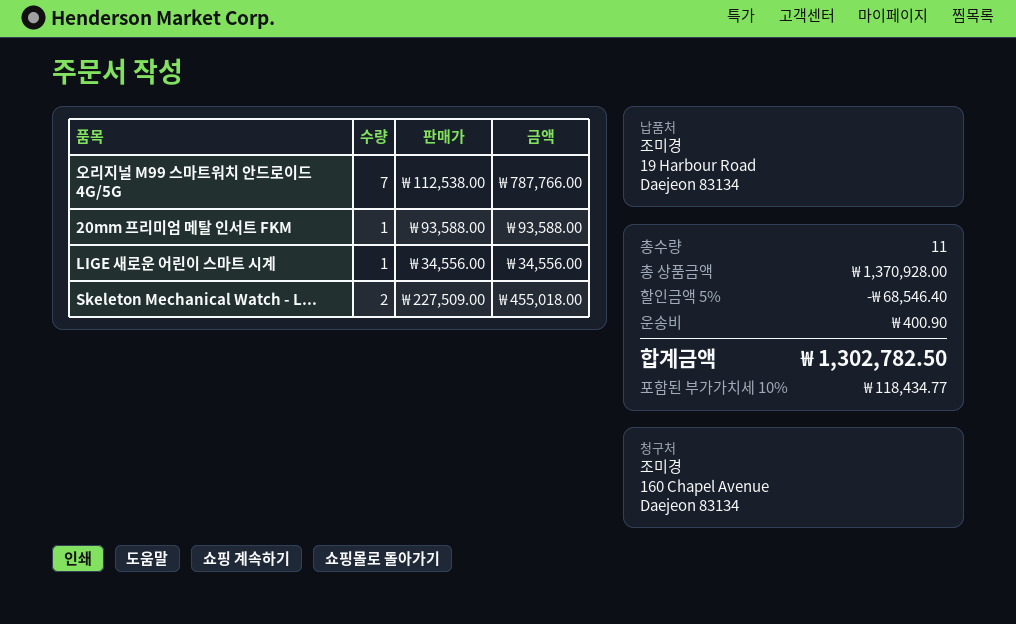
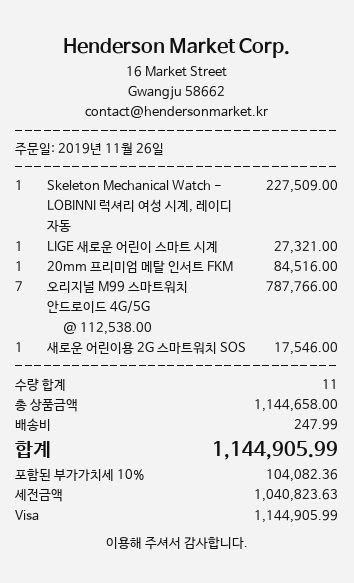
20mm 프리미엄 메탈 인서트 FKM: 1 x 93588.00 = 93588.00 -> 1 x 84516.00 = 84516.00
LIGE 새로운 어린이 스마트 시계: 1 x 34556.00 = 34556.00 -> 1 x 27321.00 = 27321.00
Skeleton Mechanical Watch - L...: 2 x 227509.00 = 455018.00 -> 1 x 227509.00 = 227509.00
새로운 어린이용 2G 스마트워치 SOS: none -> 1 x 17546.00 = 17546.00
subtotal: 1370928.00 -> 1144658.00
discount: 5% = 68546.40 -> none
shipping: 400.90 -> 247.99
tax: 10% = 118434.77 -> 10% = 104082.36
total: 1302782.50 -> 1144905.99

